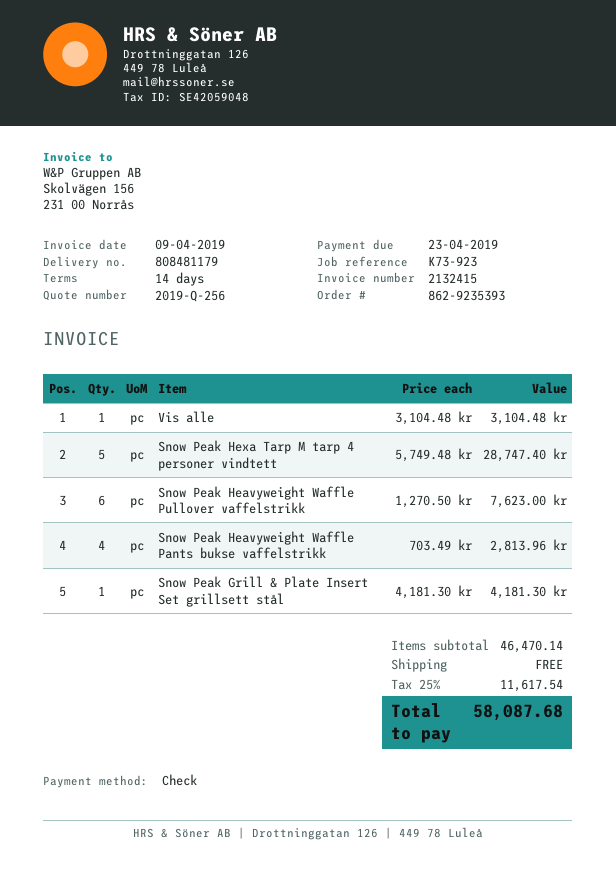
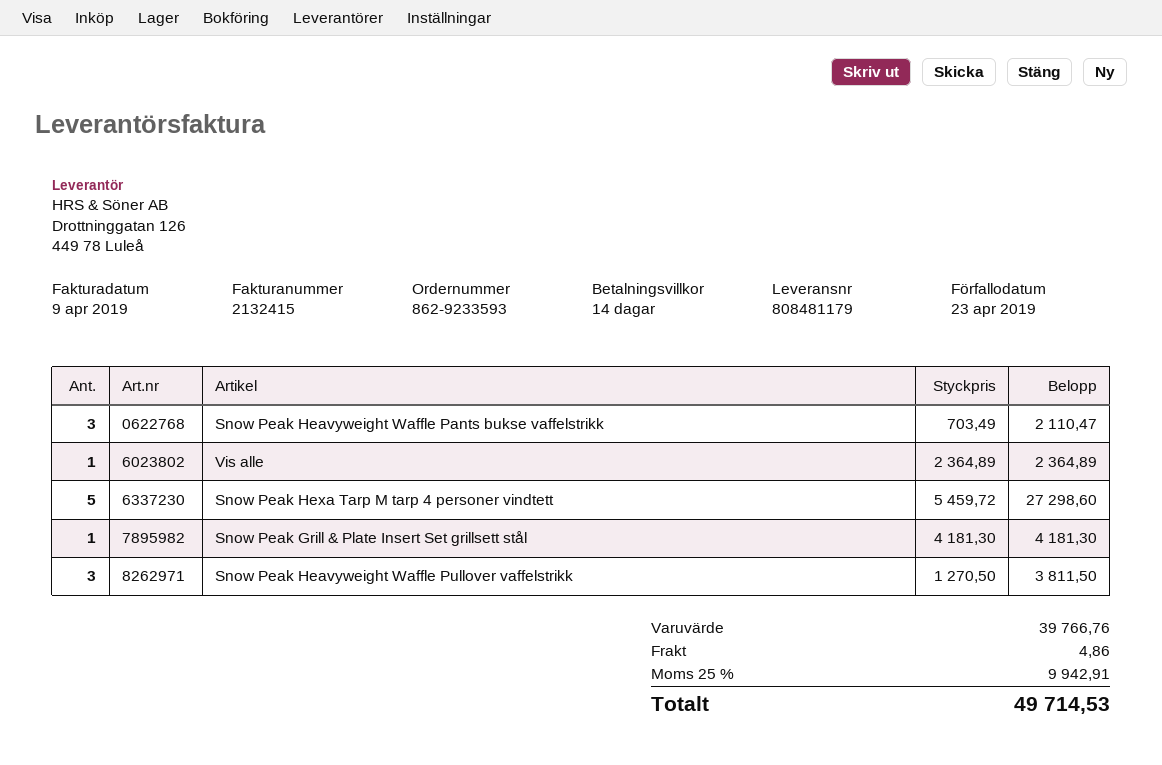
order number: 862-9235393 -> 862-9233593
Vis alle: 1 x 3104.48 = 3104.48 -> 1 x 2364.89 = 2364.89
Snow Peak Hexa Tarp M tarp 4 personer vindtett: 5 x 5749.48 = 28747.40 -> 5 x 5459.72 = 27298.60
Snow Peak Heavyweight Waffle Pullover vaffelstrikk: 6 x 1270.50 = 7623.00 -> 3 x 1270.50 = 3811.50
Snow Peak Heavyweight Waffle Pants bukse vaffelstrikk: 4 x 703.49 = 2813.96 -> 3 x 703.49 = 2110.47
subtotal: 46470.14 -> 39766.76
shipping: 0.00 -> 4.86
tax: 25% = 11617.54 -> 25% = 9942.91
total: 58087.68 -> 49714.53

